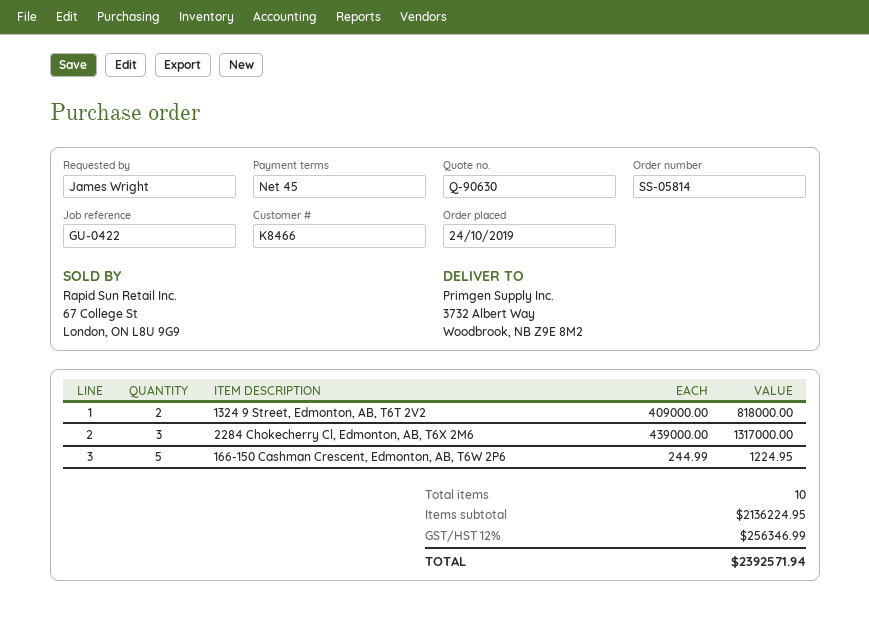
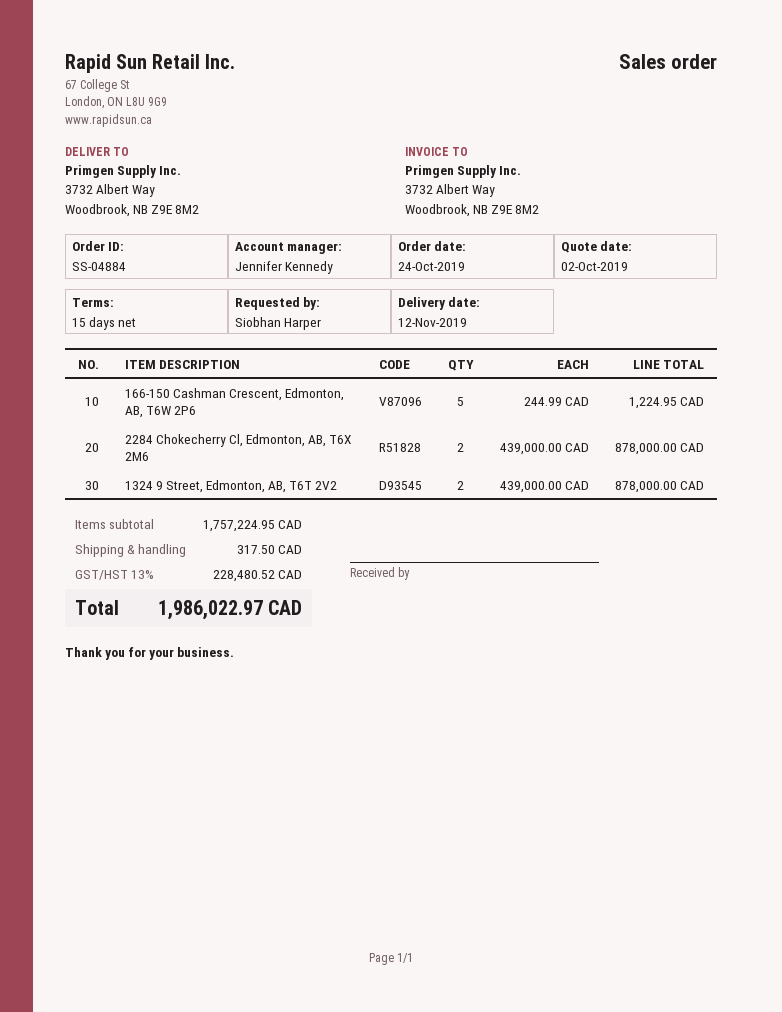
order number: SS-05814 -> SS-04884
payment terms: 45 days -> 15 days
ordered by: James Wright -> Siobhan Harper
1324 9 Street, Edmonton, AB, T6T 2V2: 2 x 409000.00 = 818000.00 -> 2 x 439000.00 = 878000.00
2284 Chokecherry Cl, Edmonton, AB, T6X 2M6: 3 x 439000.00 = 1317000.00 -> 2 x 439000.00 = 878000.00
subtotal: 2136224.95 -> 1757224.95
shipping: none -> 317.50
tax: 12% = 256346.99 -> 13% = 228480.52
total: 2392571.94 -> 1986022.97

